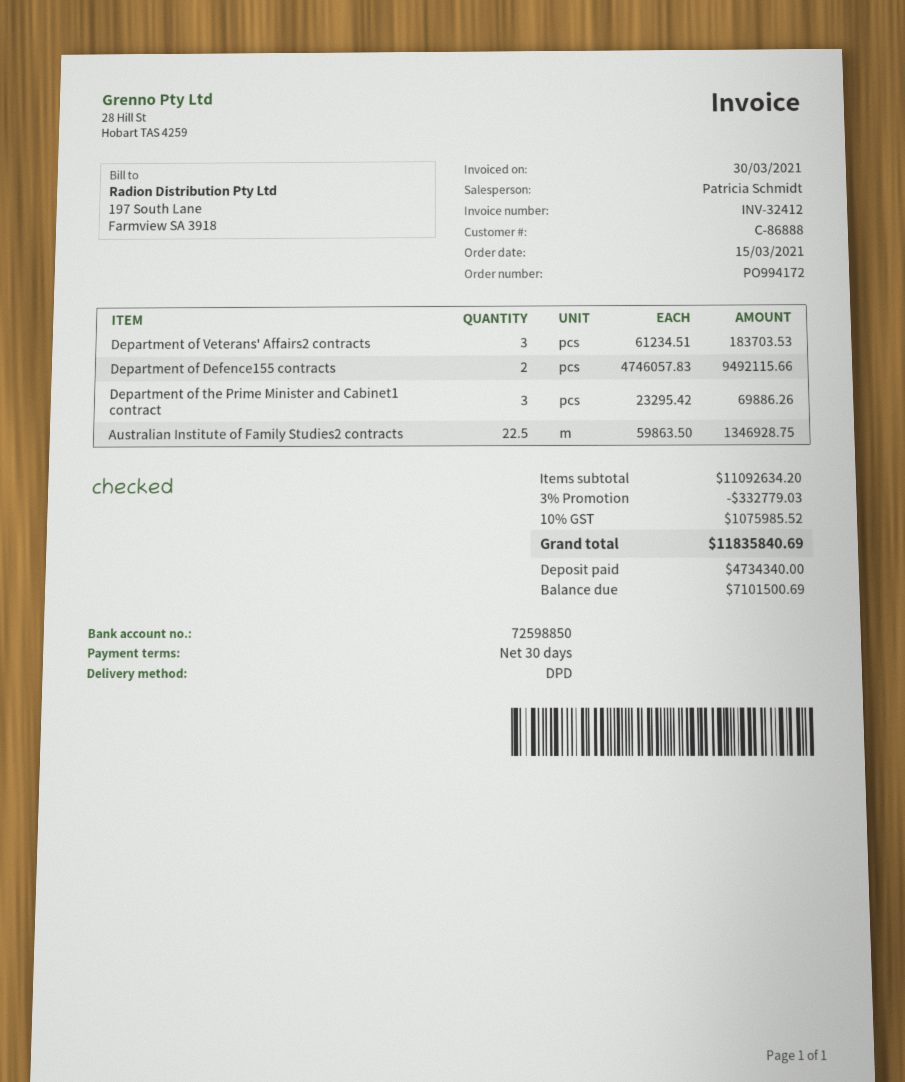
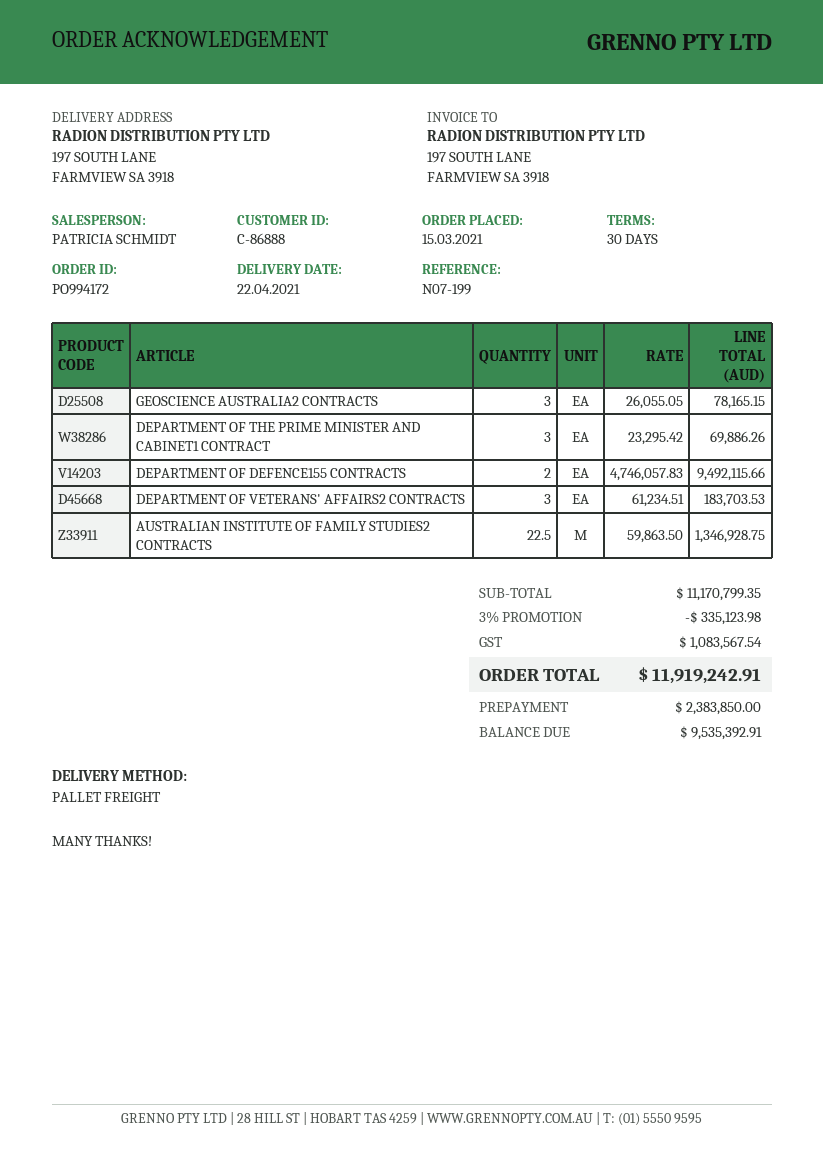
shipping method: DPD -> pallet freight
GEOSCIENCE AUSTRALIA2 CONTRACTS: none -> 3 x 26055.05 = 78165.15
subtotal: 11092634.20 -> 11170799.35
discount: 3% = 332779.03 -> 3% = 335123.98
tax: 1075985.52 -> 1083567.54
total: 11835840.69 -> 11919242.91
deposit: 4734340.00 -> 2383850.00
balance: 7101500.69 -> 9535392.91

